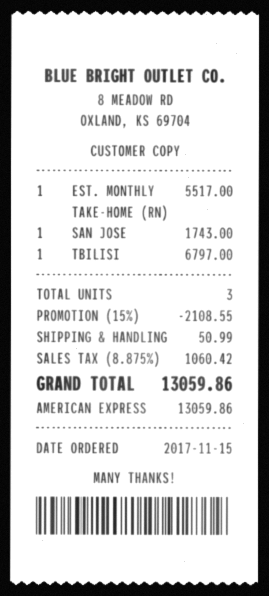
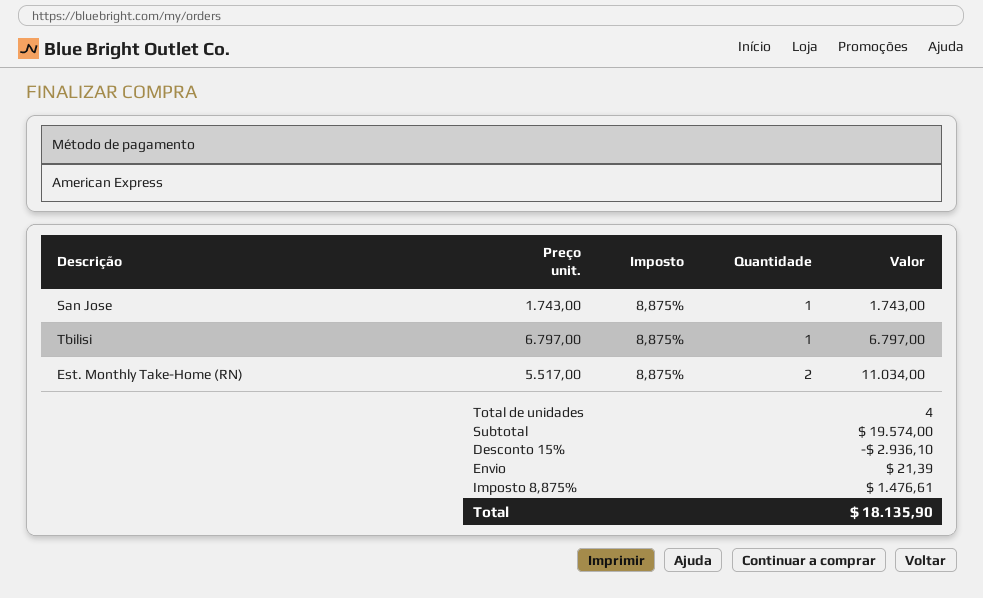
EST. MONTHLY TAKE-HOME (RN): 1 for 5517.00 -> 2 for 11034.00
total quantity: 3 -> 4
discount: 15% = 2108.55 -> 15% = 2936.10
shipping: 50.99 -> 21.39
tax: 8.875% = 1060.42 -> 8.875% = 1476.61
total: 13059.86 -> 18135.90

